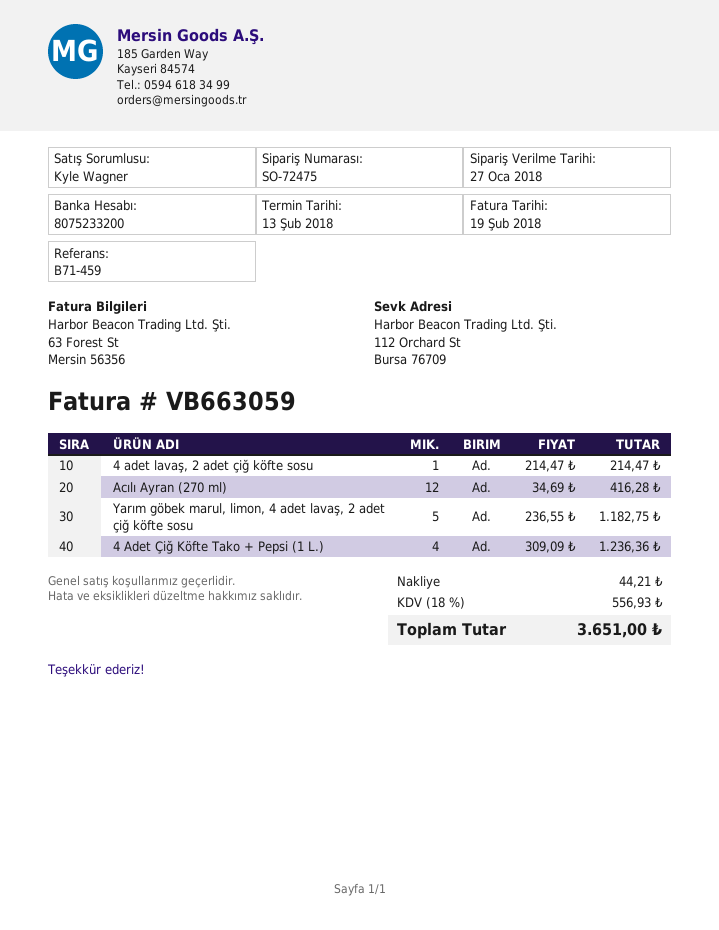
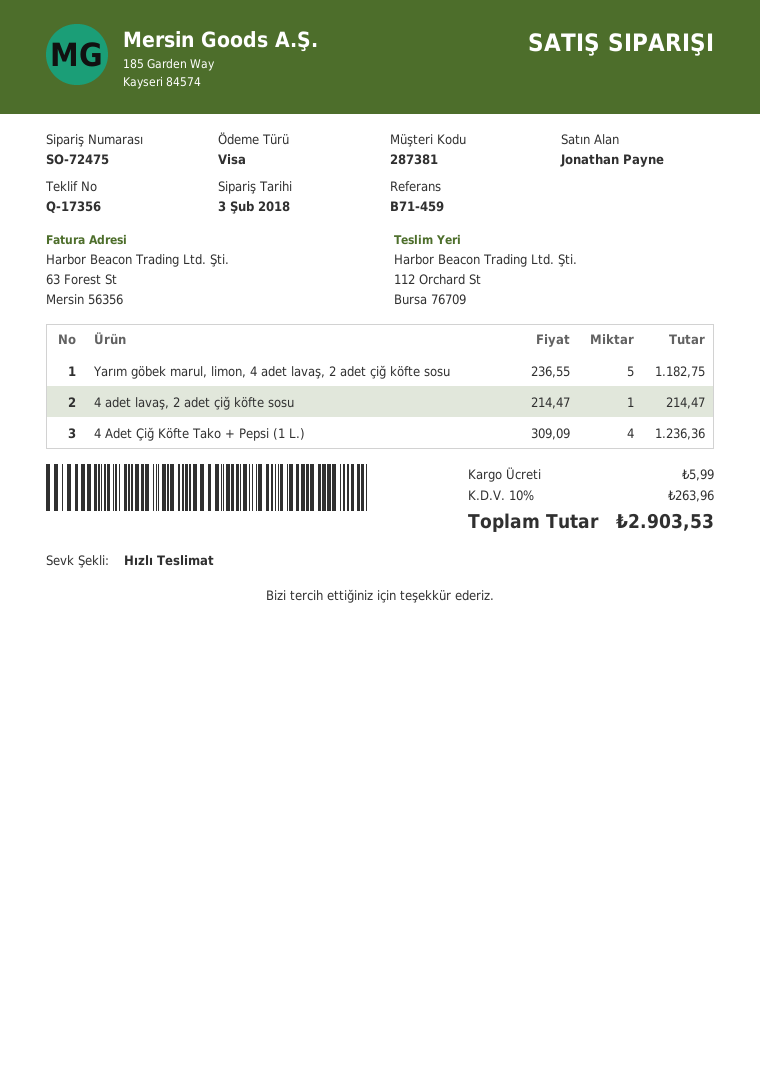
order date: 2018-01-27 -> 2018-02-03
Acılı Ayran (270 ml): 12 x 34.69 = 416.28 -> none
shipping: 44.21 -> 5.99
tax: 18% = 556.93 -> 10% = 263.96
total: 3651.00 -> 2903.53

